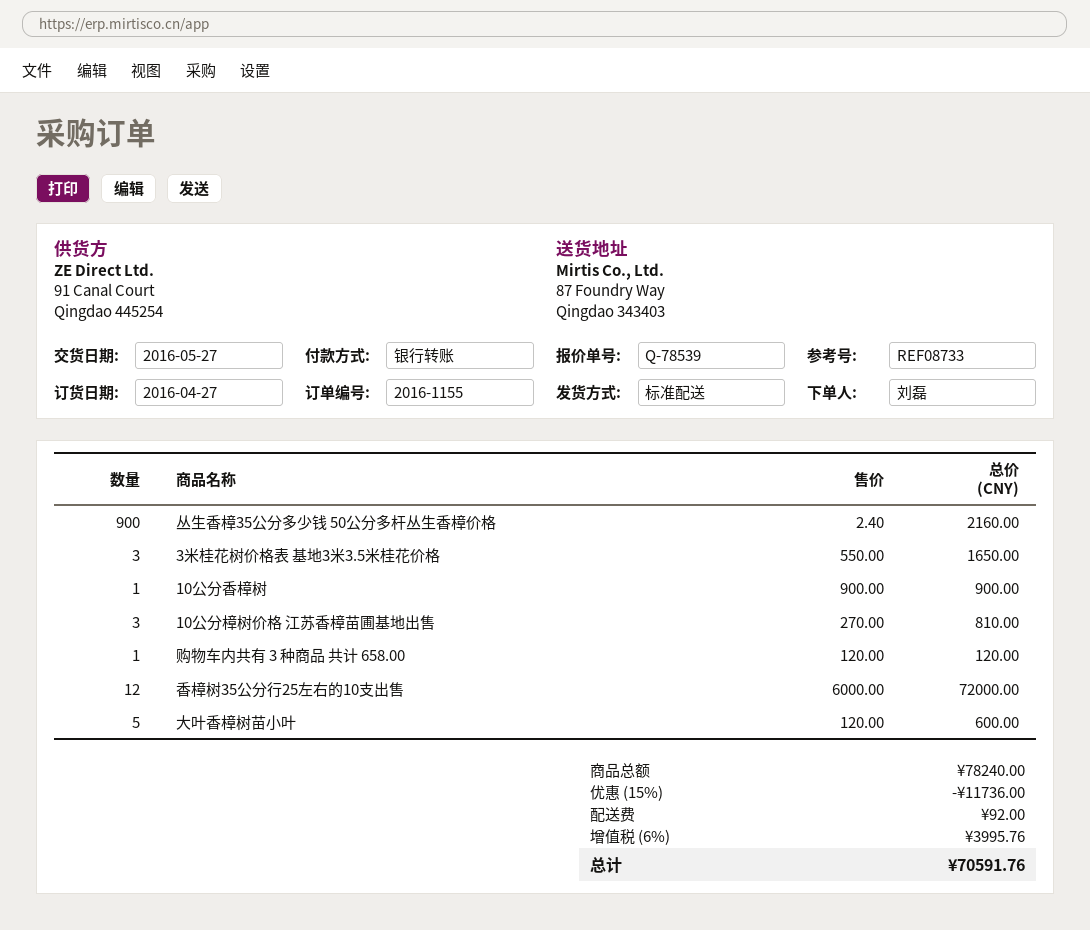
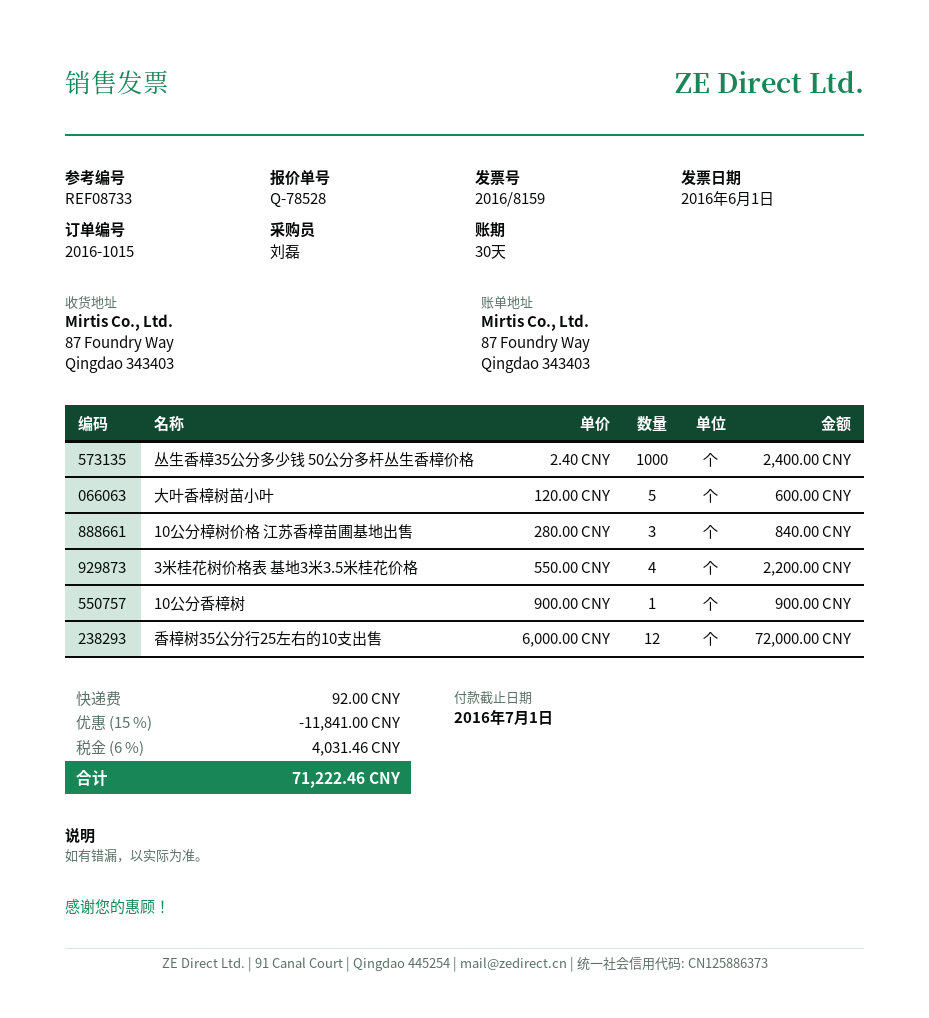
quote number: Q-78539 -> Q-78528
order number: 2016-1155 -> 2016-1015
丛生香樟35公分多少钱 50公分多杆丛生香樟价格: 900 x 2.40 = 2160.00 -> 1000 x 2.40 = 2400.00
3米桂花树价格表 基地3米3.5米桂花价格: 3 x 550.00 = 1650.00 -> 4 x 550.00 = 2200.00
10公分樟树价格 江苏香樟苗圃基地出售: 3 x 270.00 = 810.00 -> 3 x 280.00 = 840.00
购物车内共有 3 种商品 共计 658.00: 1 x 120.00 = 120.00 -> none
discount: 15% = 11736.00 -> 15% = 11841.00
tax: 6% = 3995.76 -> 6% = 4031.46
total: 70591.76 -> 71222.46

